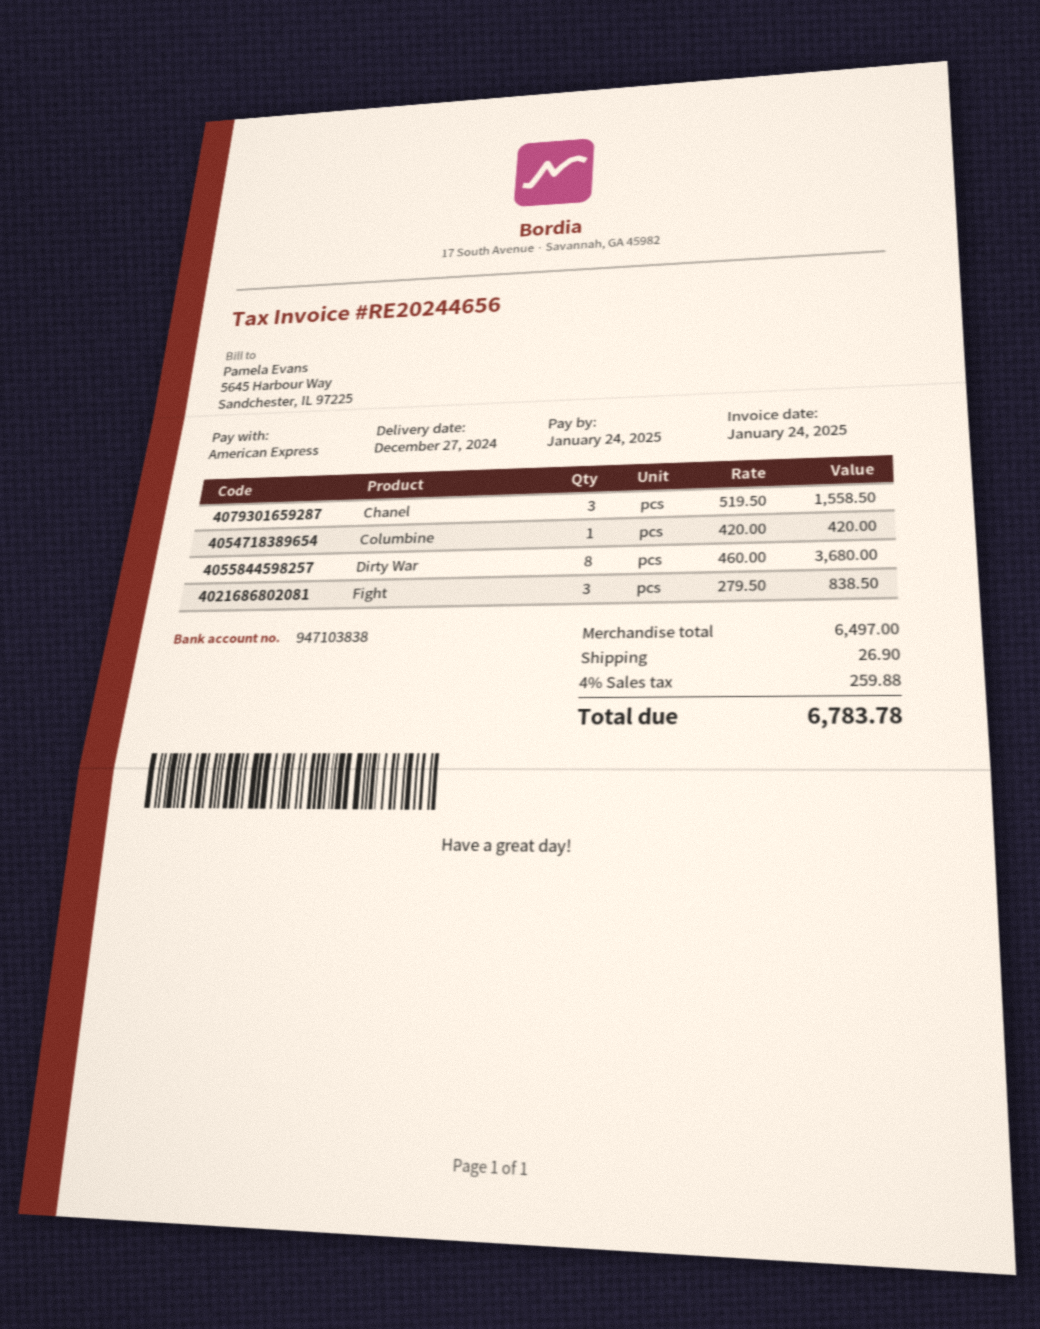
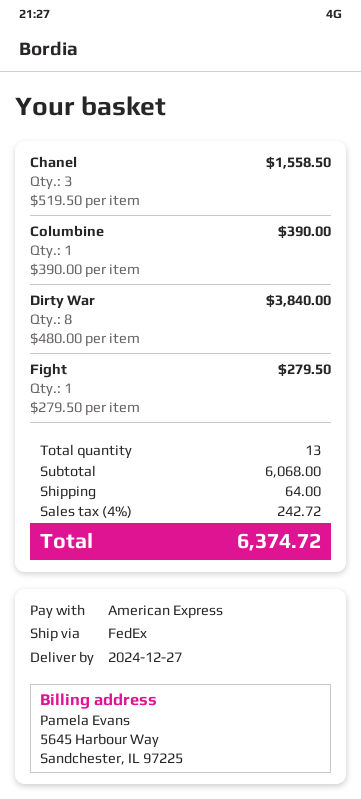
Columbine: 1 x 420.00 = 420.00 -> 1 x 390.00 = 390.00
Dirty War: 8 x 460.00 = 3680.00 -> 8 x 480.00 = 3840.00
Fight: 3 x 279.50 = 838.50 -> 1 x 279.50 = 279.50
subtotal: 6497.00 -> 6068.00
shipping: 26.90 -> 64.00
tax: 4% = 259.88 -> 4% = 242.72
total: 6783.78 -> 6374.72

